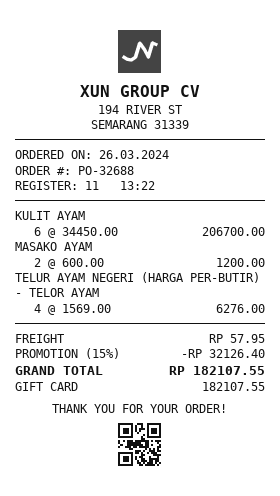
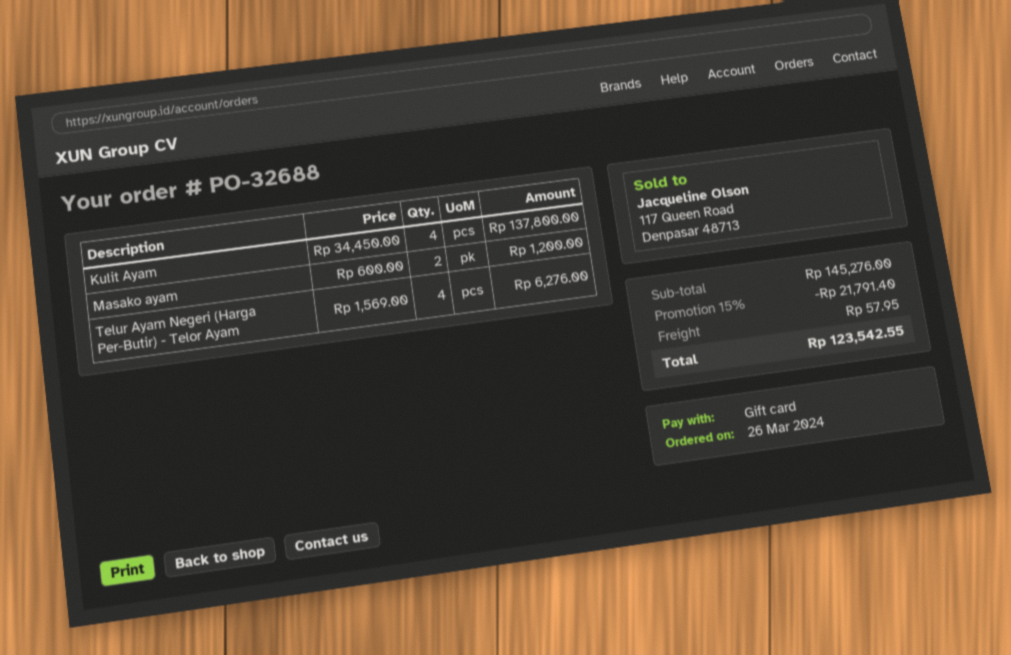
KULIT AYAM: 6 x 34450.00 = 206700.00 -> 4 x 34450.00 = 137800.00
discount: 15% = 32126.40 -> 15% = 21791.40
total: 182107.55 -> 123542.55

